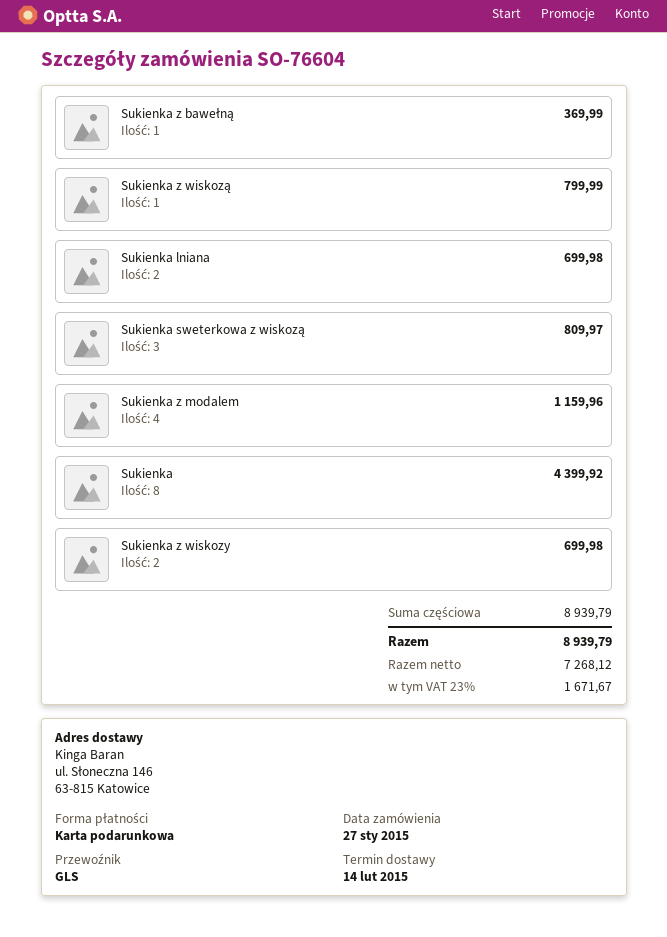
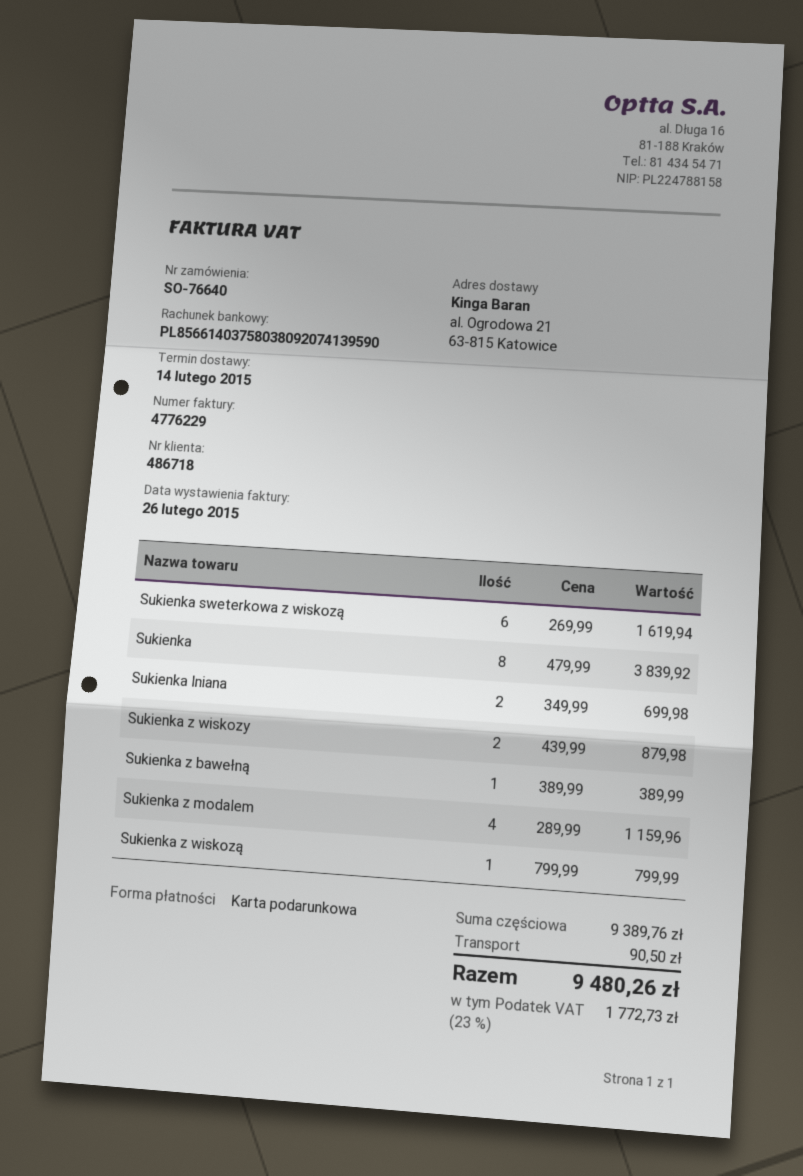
order number: SO-76604 -> SO-76640
ship to: ul. Słoneczna 146, 63-815 Katowice -> al. Ogrodowa 21, 63-815 Katowice
Sukienka z bawełną: 1 for 369.99 -> 1 for 389.99
Sukienka sweterkowa z wiskozą: 3 for 809.97 -> 6 for 1619.94
Sukienka: 8 for 4399.92 -> 8 for 3839.92
Sukienka z wiskozy: 2 for 699.98 -> 2 for 879.98
subtotal: 8939.79 -> 9389.76
shipping: none -> 90.50
tax: 23% = 1671.67 -> 23% = 1772.73
total: 8939.79 -> 9480.26

